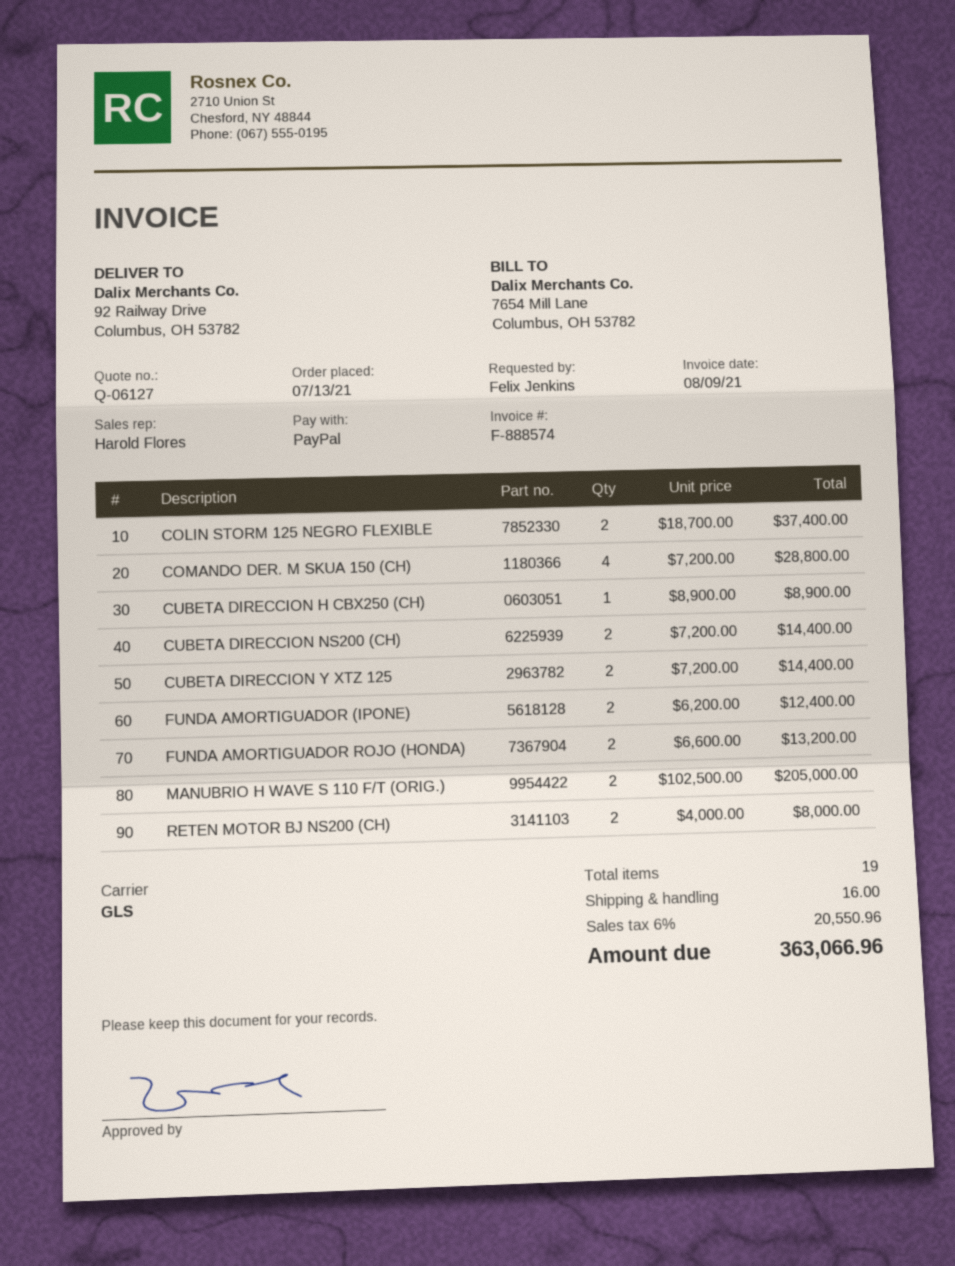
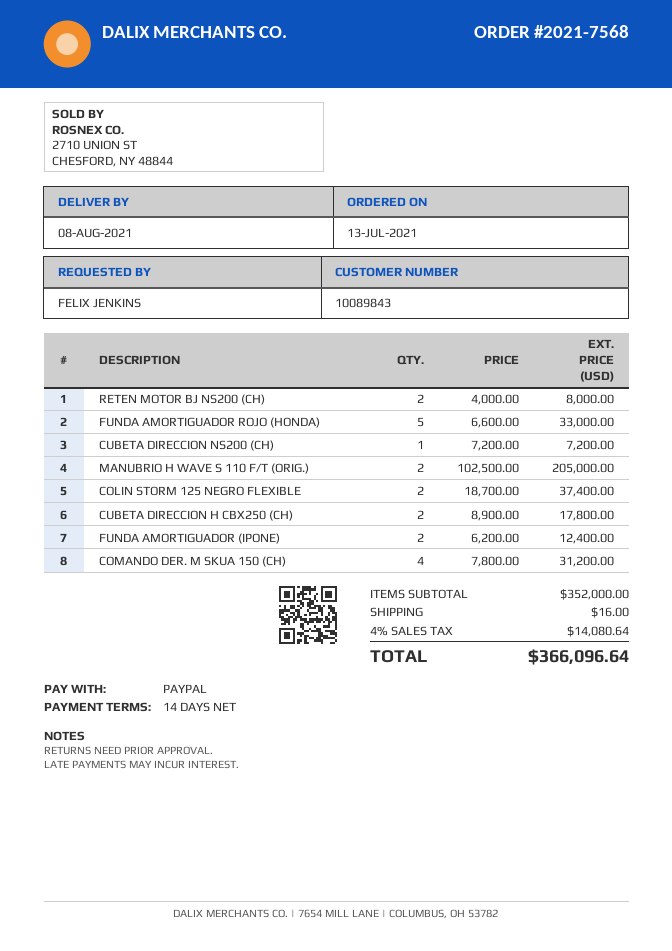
COMANDO DER. M SKUA 150 (CH): 4 x 7200.00 = 28800.00 -> 4 x 7800.00 = 31200.00
CUBETA DIRECCION H CBX250 (CH): 1 x 8900.00 = 8900.00 -> 2 x 8900.00 = 17800.00
CUBETA DIRECCION NS200 (CH): 2 x 7200.00 = 14400.00 -> 1 x 7200.00 = 7200.00
CUBETA DIRECCION Y XTZ 125: 2 x 7200.00 = 14400.00 -> none
FUNDA AMORTIGUADOR ROJO (HONDA): 2 x 6600.00 = 13200.00 -> 5 x 6600.00 = 33000.00
tax: 6% = 20550.96 -> 4% = 14080.64
total: 363066.96 -> 366096.64

